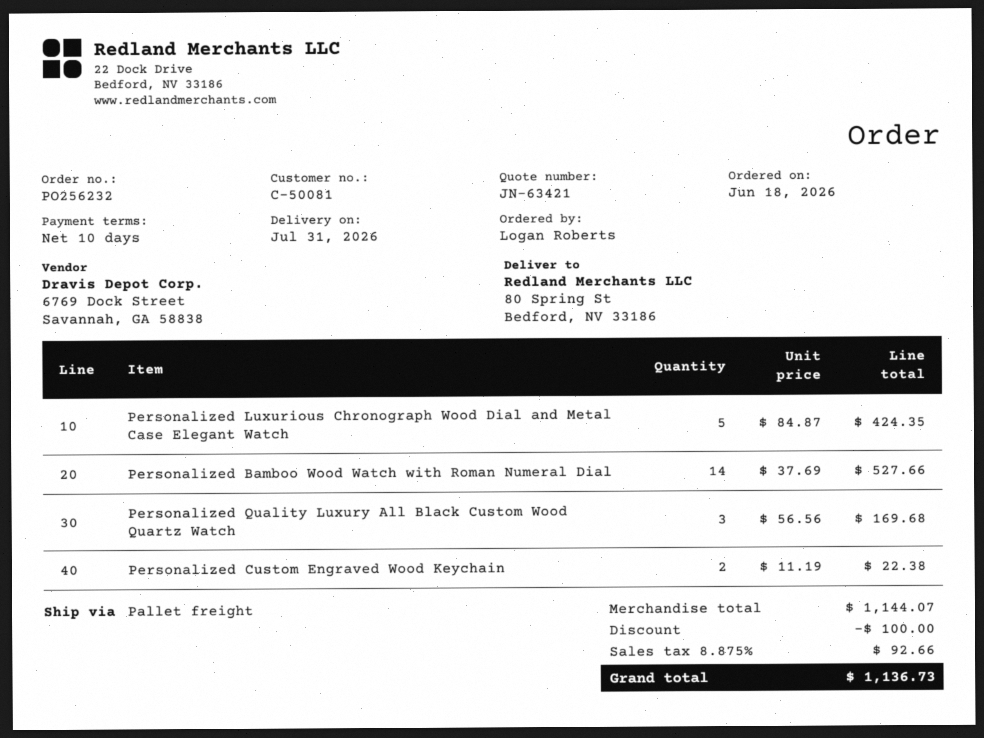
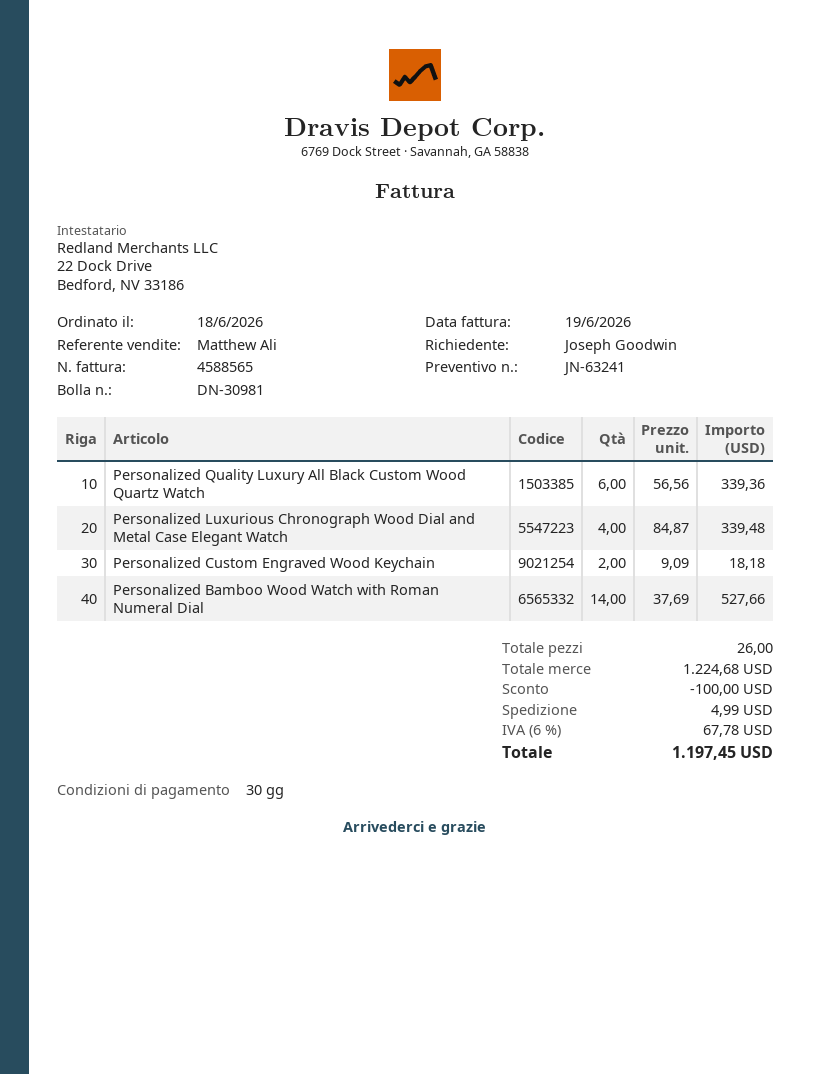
quote number: JN-63421 -> JN-63241
payment terms: 10 days -> 30 days
ordered by: Logan Roberts -> Joseph Goodwin
Personalized Luxurious Chronograph Wood Dial and Metal Case Elegant Watch: 5 x 84.87 = 424.35 -> 4 x 84.87 = 339.48
Personalized Quality Luxury All Black Custom Wood Quartz Watch: 3 x 56.56 = 169.68 -> 6 x 56.56 = 339.36
Personalized Custom Engraved Wood Keychain: 2 x 11.19 = 22.38 -> 2 x 9.09 = 18.18
subtotal: 1144.07 -> 1224.68
shipping: none -> 4.99
tax: 8.875% = 92.66 -> 6% = 67.78
total: 1136.73 -> 1197.45

